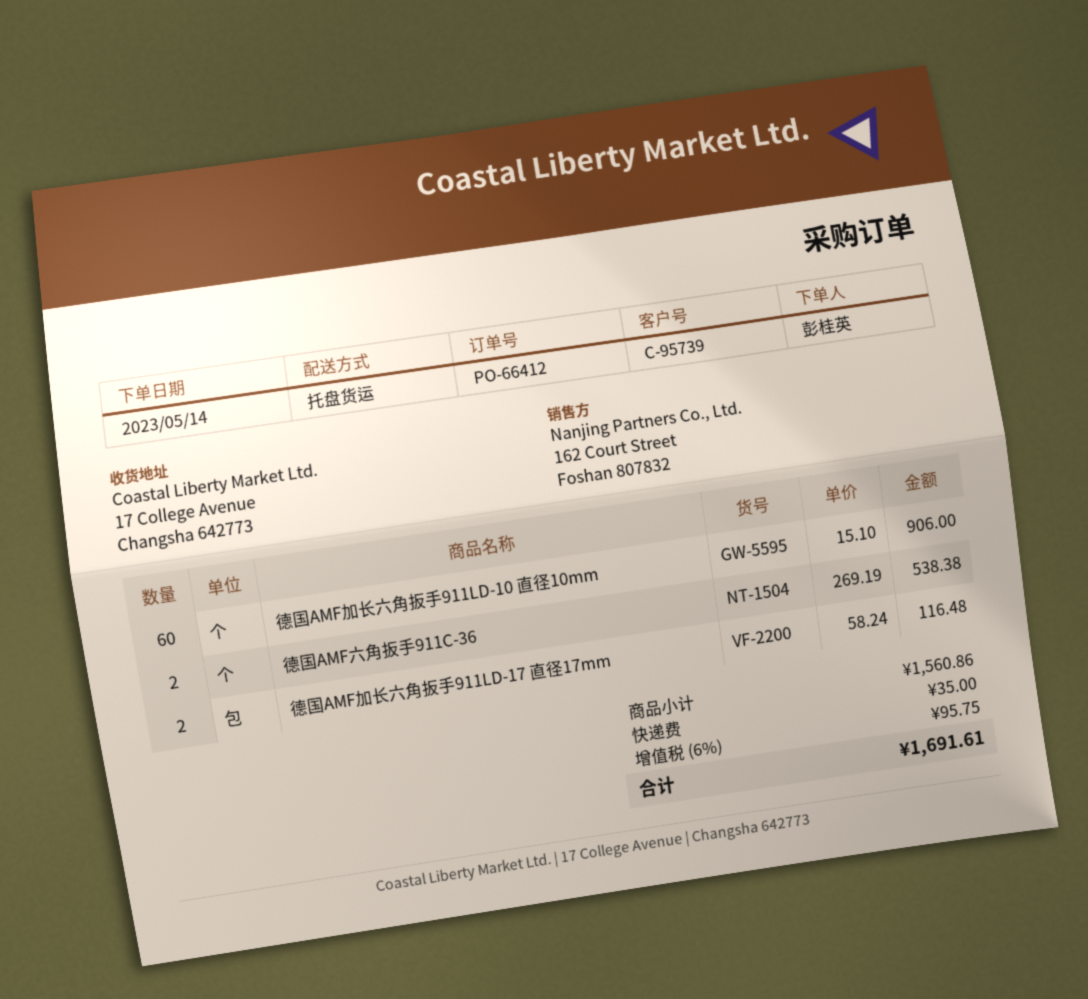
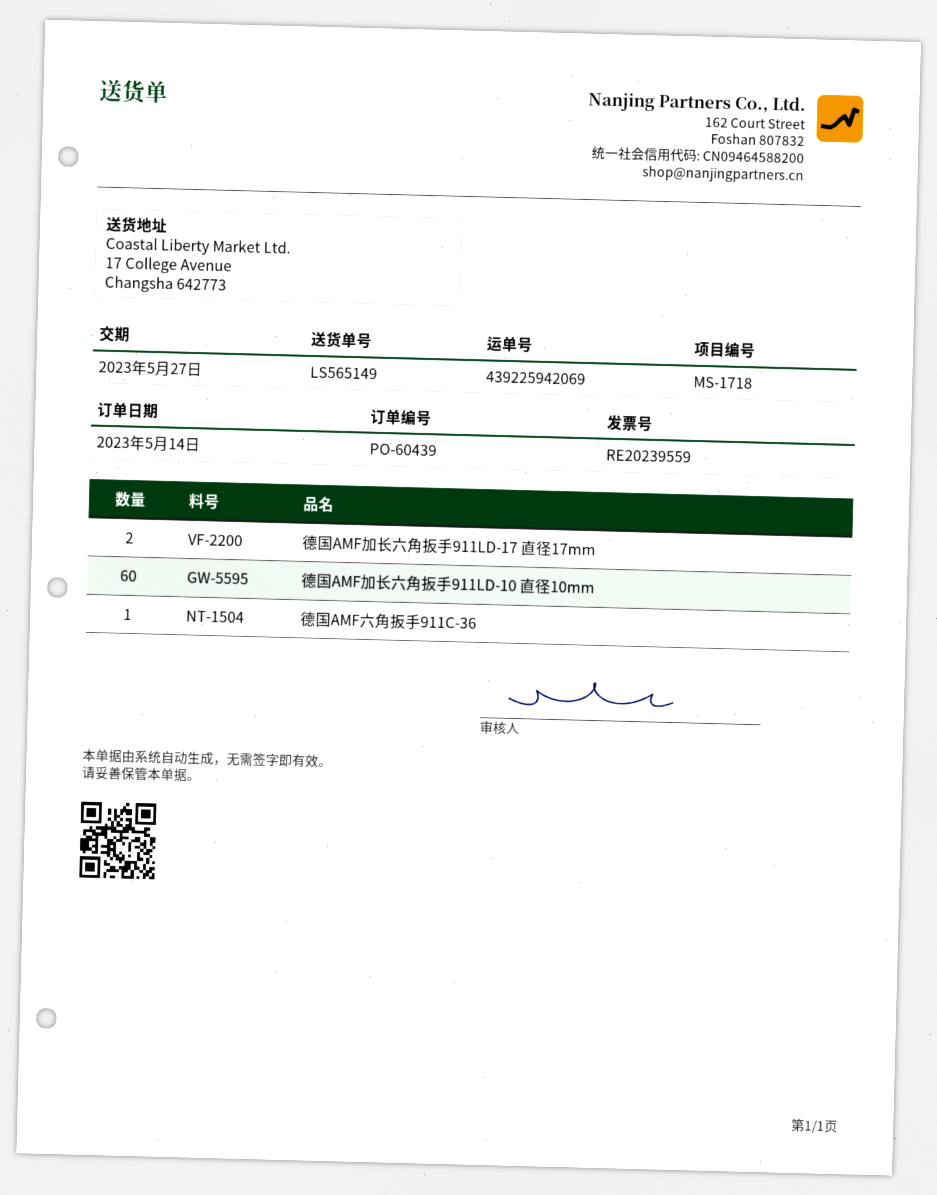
order number: PO-66412 -> PO-60439
德国AMF六角扳手911C-36: 2 -> 1

